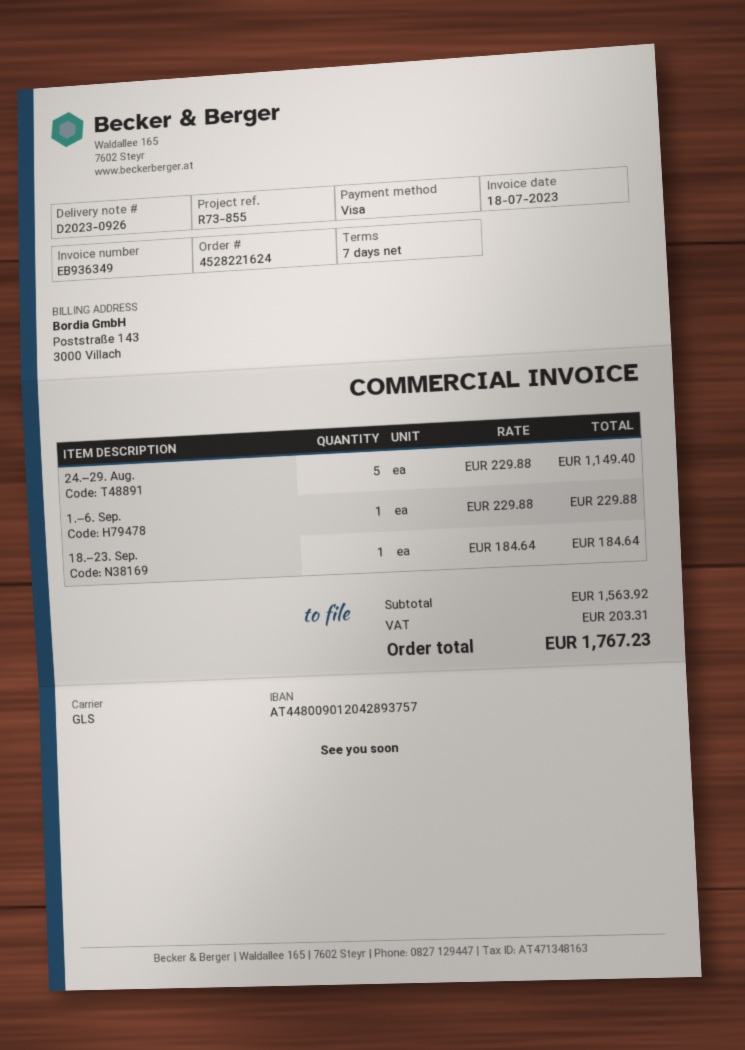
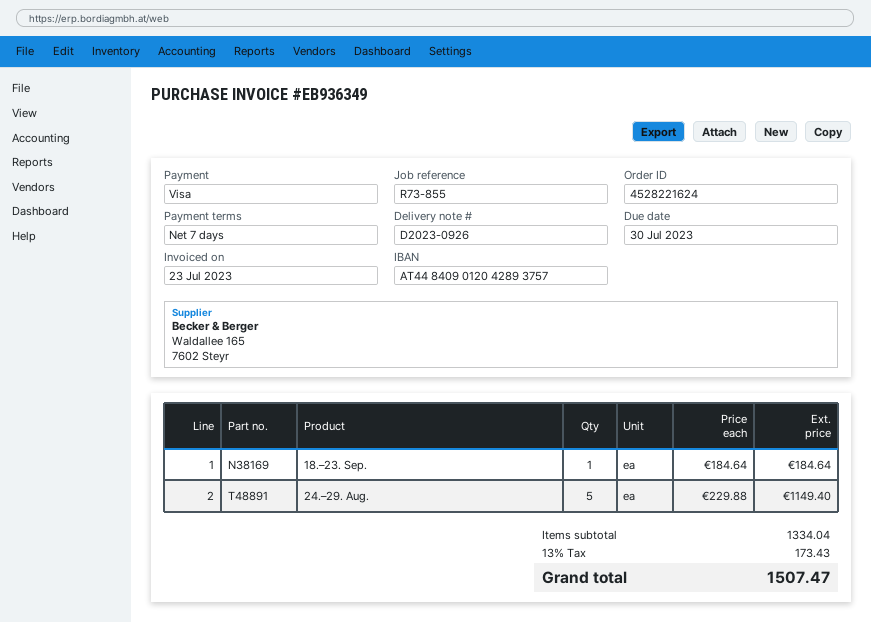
invoice date: 2023-07-18 -> 2023-07-23
bank account: AT448009012042893757 -> AT448409012042893757
1.–6. Sep.: 1 x 229.88 = 229.88 -> none
subtotal: 1563.92 -> 1334.04
tax: 203.31 -> 173.43
total: 1767.23 -> 1507.47

